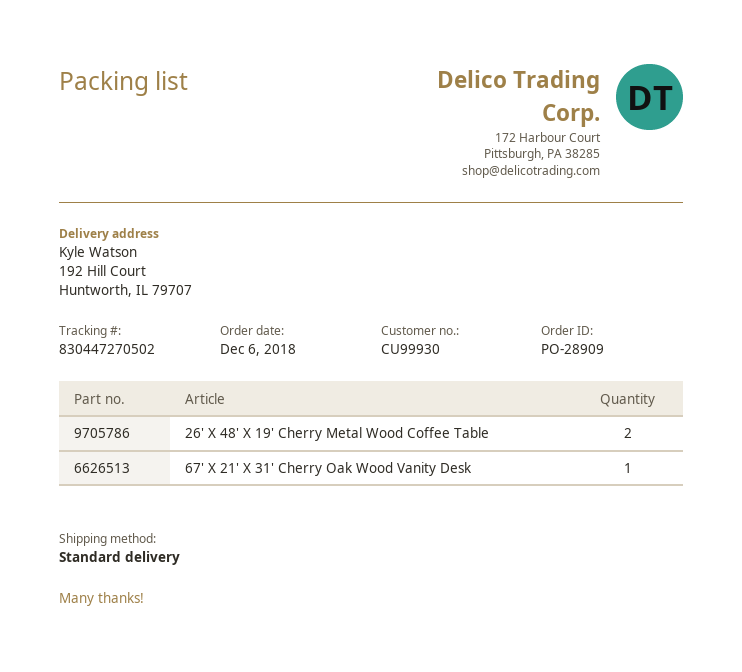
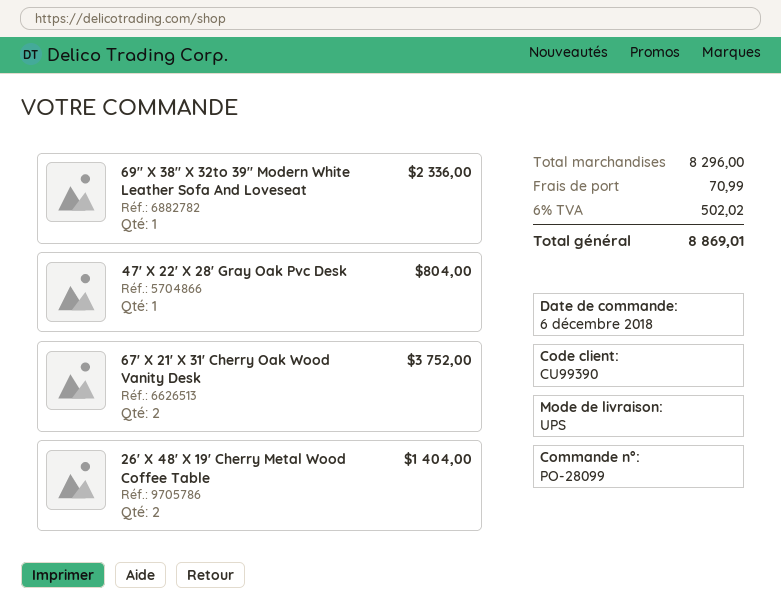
order number: PO-28909 -> PO-28099
customer number: CU99930 -> CU99390
shipping method: standard -> UPS
67' X 21' X 31' Cherry Oak Wood Vanity Desk: 1 -> 2
69" X 38" X 32to 39" Modern White Leather Sofa And Loveseat: none -> 1
47' X 22' X 28' Gray Oak Pvc Desk: none -> 1

